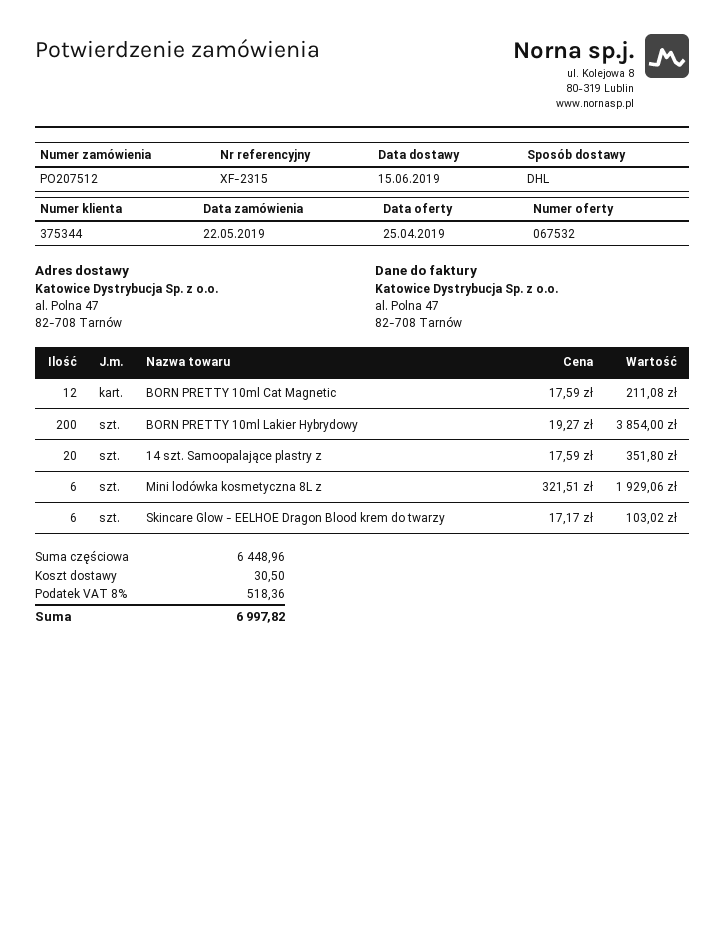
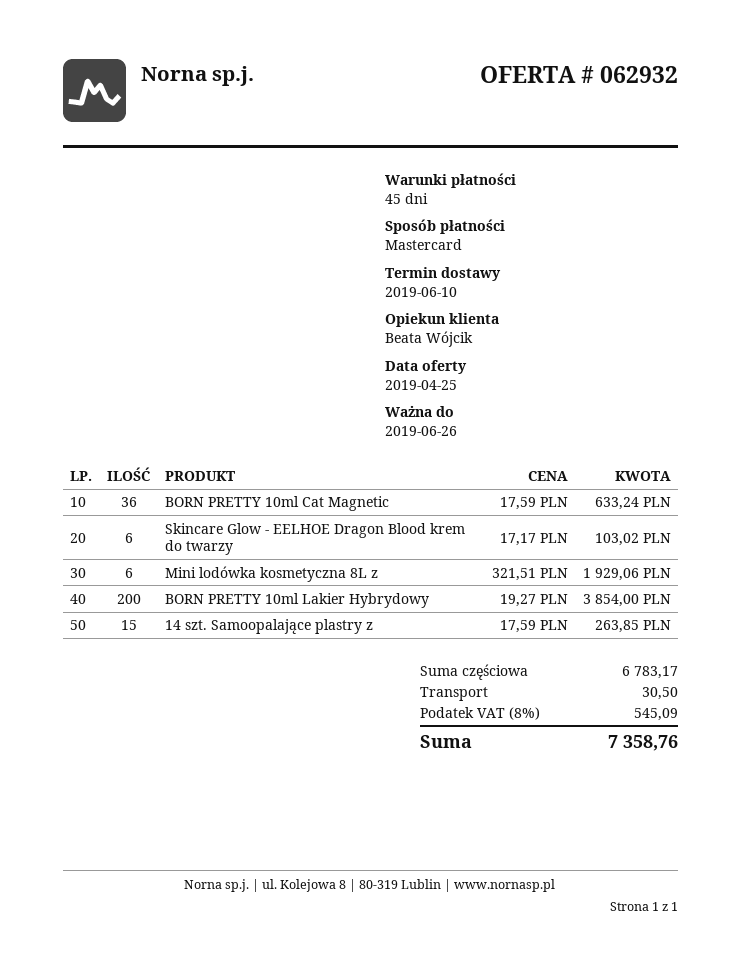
quote number: 067532 -> 062932
delivery date: 2019-06-15 -> 2019-06-10
BORN PRETTY 10ml Cat Magnetic: 12 x 17.59 = 211.08 -> 36 x 17.59 = 633.24
14 szt. Samoopalające plastry z: 20 x 17.59 = 351.80 -> 15 x 17.59 = 263.85
subtotal: 6448.96 -> 6783.17
tax: 8% = 518.36 -> 8% = 545.09
total: 6997.82 -> 7358.76

